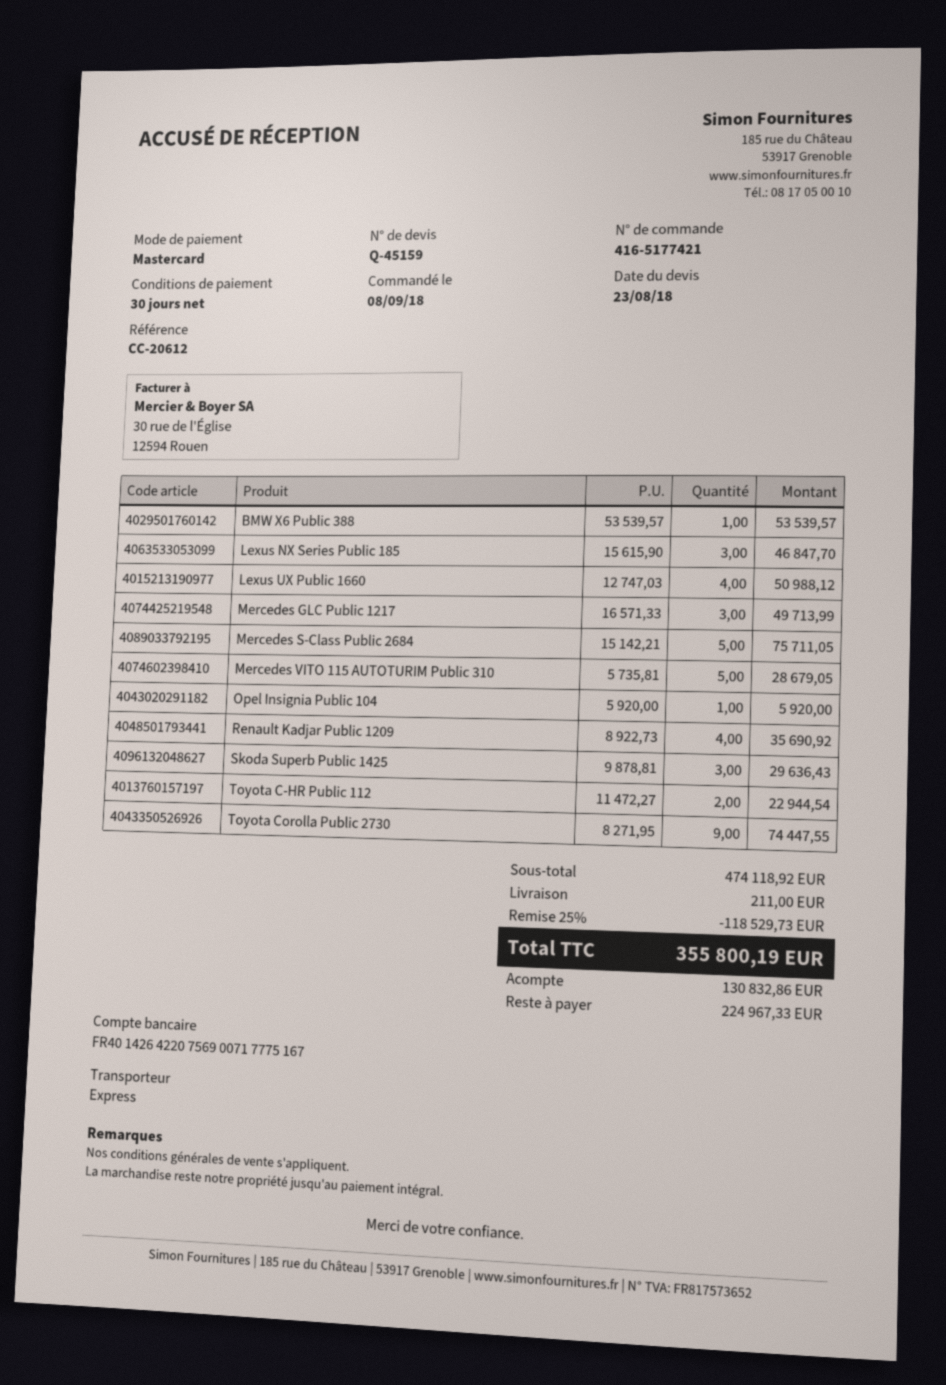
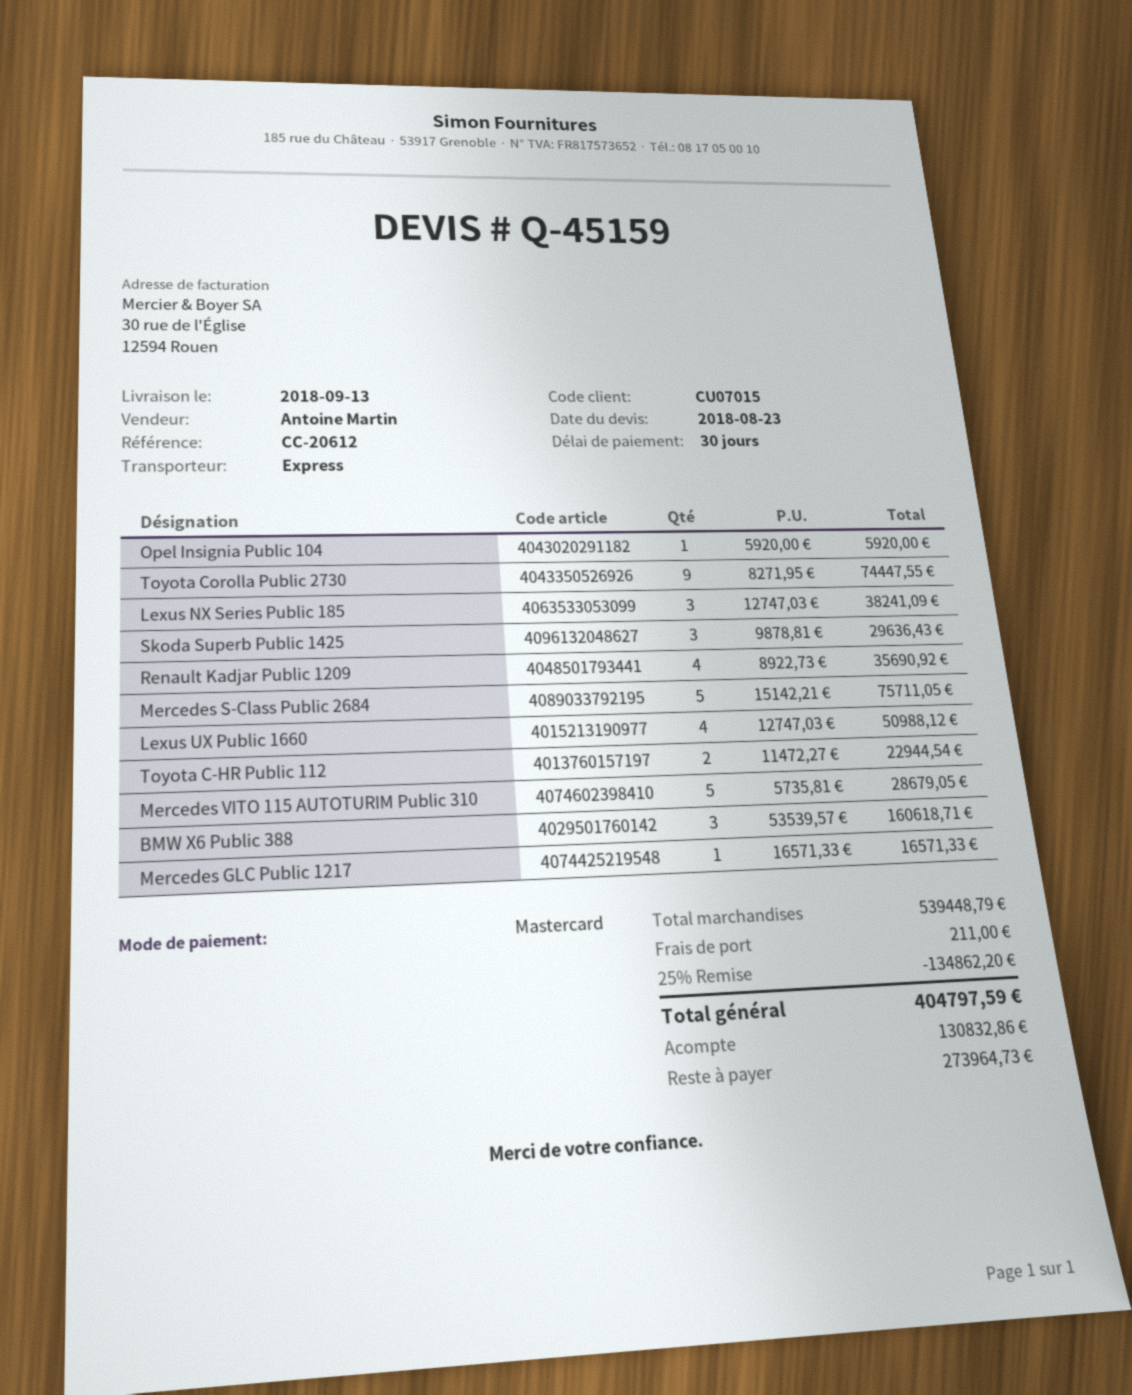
BMW X6 Public 388: 1 x 53539.57 = 53539.57 -> 3 x 53539.57 = 160618.71
Lexus NX Series Public 185: 3 x 15615.90 = 46847.70 -> 3 x 12747.03 = 38241.09
Mercedes GLC Public 1217: 3 x 16571.33 = 49713.99 -> 1 x 16571.33 = 16571.33
subtotal: 474118.92 -> 539448.79
discount: 25% = 118529.73 -> 25% = 134862.20
total: 355800.19 -> 404797.59
balance: 224967.33 -> 273964.73

